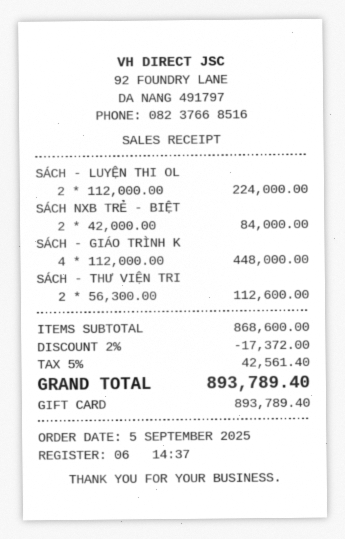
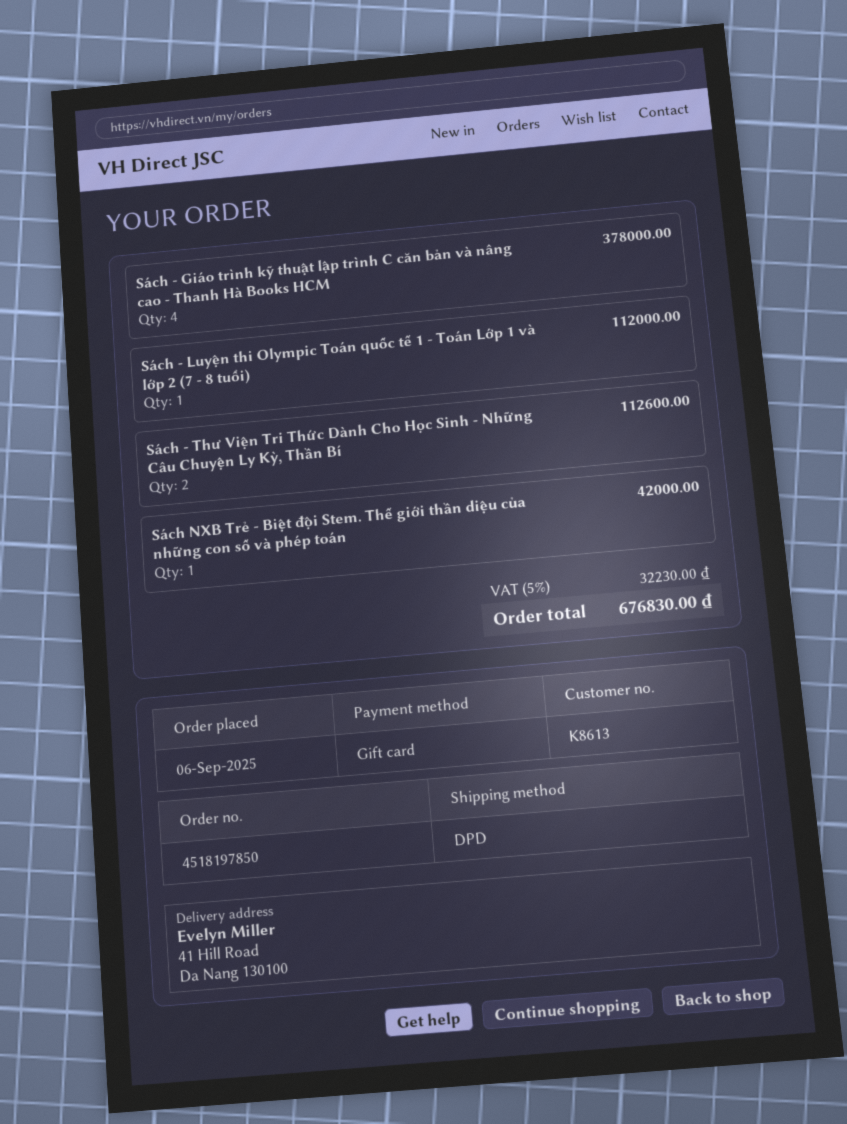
order date: 2025-09-05 -> 2025-09-06
SÁCH - LUYỆN THI OL: 2 for 224000.00 -> 1 for 112000.00
SÁCH NXB TRẺ - BIỆT: 2 for 84000.00 -> 1 for 42000.00
SÁCH - GIÁO TRÌNH K: 4 for 448000.00 -> 4 for 378000.00
discount: 2% = 17372.00 -> none
tax: 5% = 42561.40 -> 5% = 32230.00
total: 893789.40 -> 676830.00

